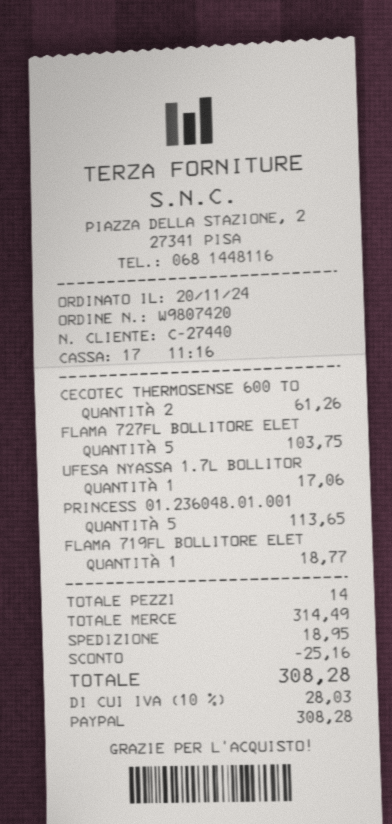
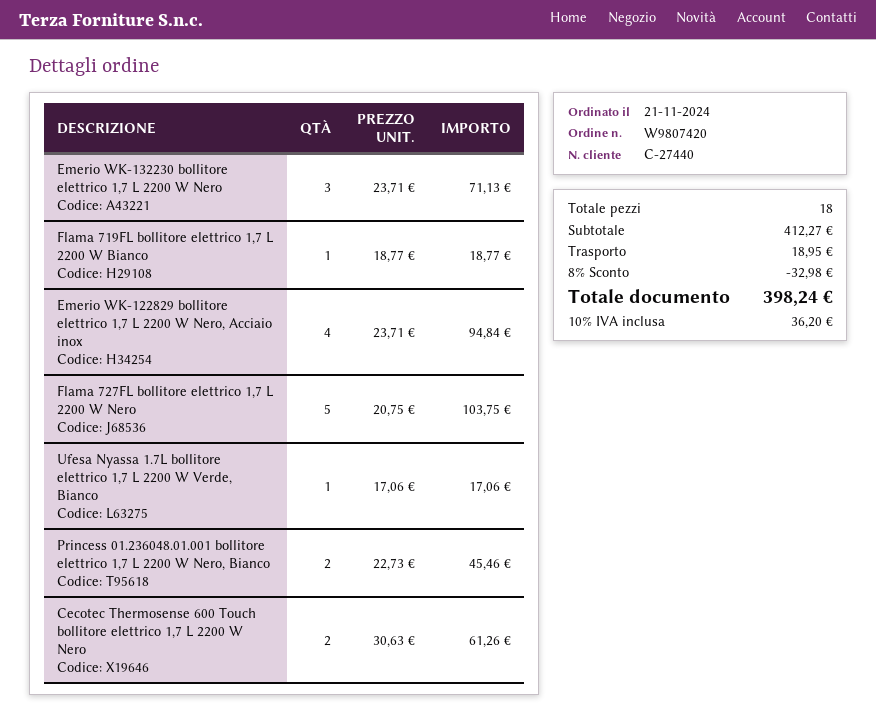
order date: 2024-11-20 -> 2024-11-21
PRINCESS 01.236048.01.001: 5 for 113.65 -> 2 for 45.46
Emerio WK-132230 bollitore elettrico 1,7 L 2200 W Nero: none -> 3 for 71.13
Emerio WK-122829 bollitore elettrico 1,7 L 2200 W Nero, Acciaio inox: none -> 4 for 94.84
total quantity: 14 -> 18
subtotal: 314.49 -> 412.27
discount: 25.16 -> 32.98
tax: 10% = 28.03 -> 10% = 36.20
total: 308.28 -> 398.24

